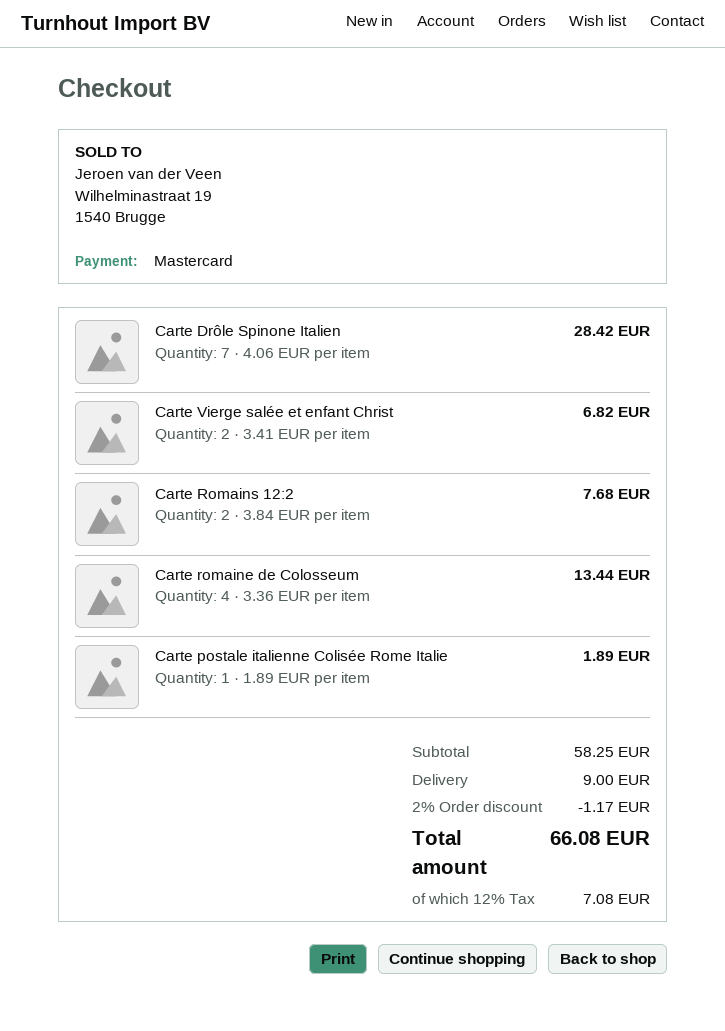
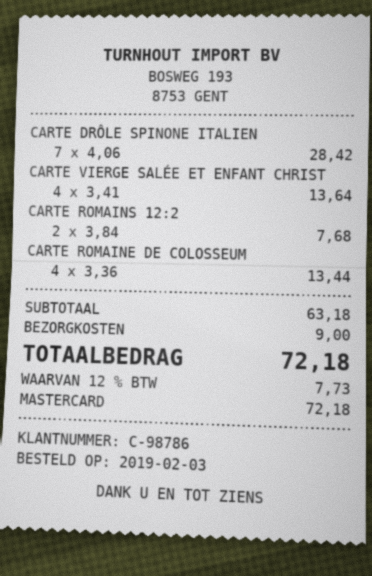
Carte Vierge salée et enfant Christ: 2 x 3.41 = 6.82 -> 4 x 3.41 = 13.64
Carte postale italienne Colisée Rome Italie: 1 x 1.89 = 1.89 -> none
subtotal: 58.25 -> 63.18
discount: 2% = 1.17 -> none
tax: 12% = 7.08 -> 12% = 7.73
total: 66.08 -> 72.18

